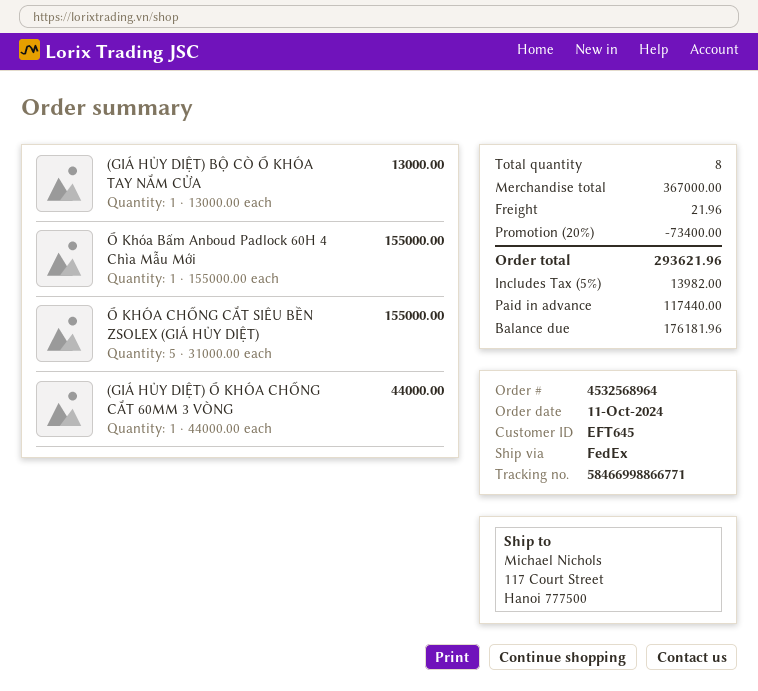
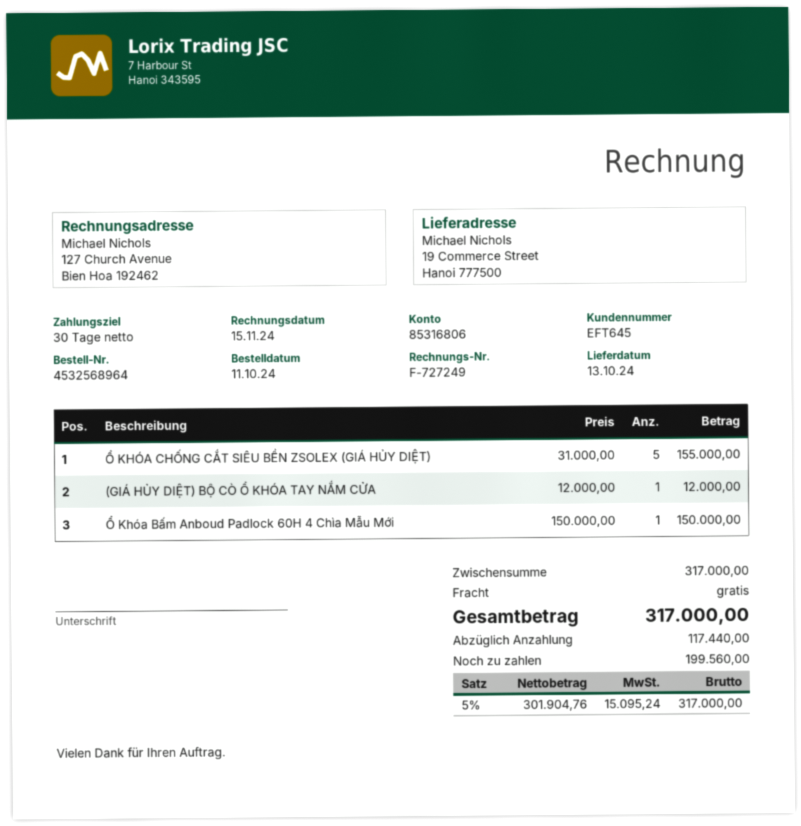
ship to: 117 Court Street, Hanoi 777500 -> 19 Commerce Street, Hanoi 777500
(GIÁ HỦY DIỆT) BỘ CÒ Ổ KHÓA TAY NẮM CỬA: 1 x 13000.00 = 13000.00 -> 1 x 12000.00 = 12000.00
Ổ Khóa Bấm Anboud Padlock 60H 4 Chìa Mẫu Mới: 1 x 155000.00 = 155000.00 -> 1 x 150000.00 = 150000.00
(GIÁ HỦY DIỆT) Ổ KHÓA CHỐNG CẮT 60MM 3 VÒNG: 1 x 44000.00 = 44000.00 -> none
subtotal: 367000.00 -> 317000.00
discount: 20% = 73400.00 -> none
shipping: 21.96 -> 0.00
tax: 5% = 13982.00 -> 5% = 15095.24
total: 293621.96 -> 317000.00
balance: 176181.96 -> 199560.00

